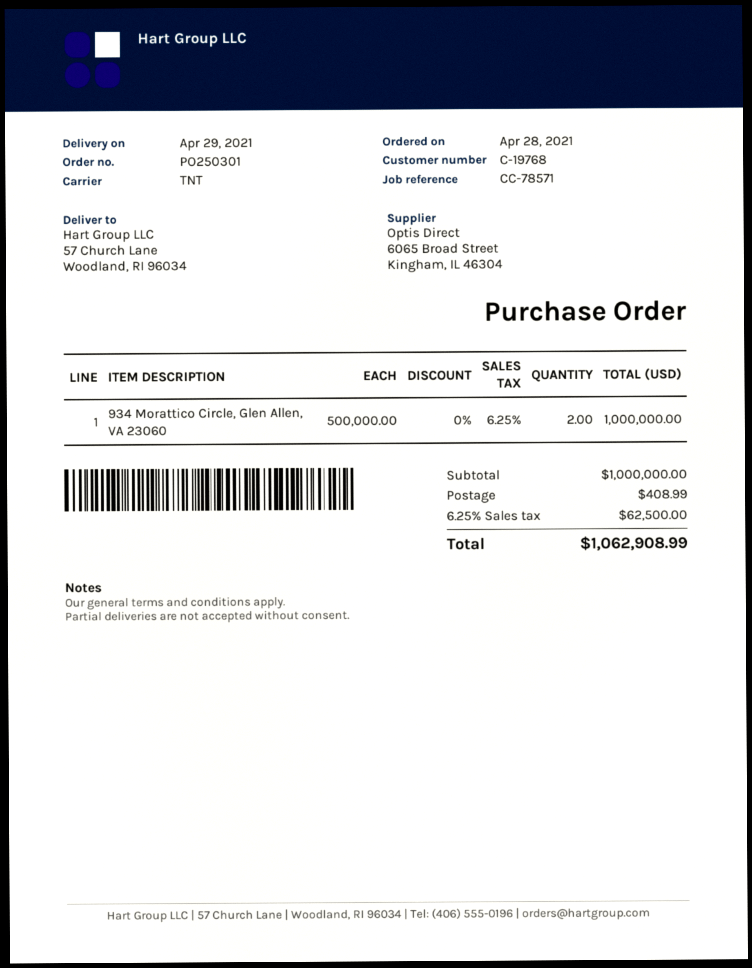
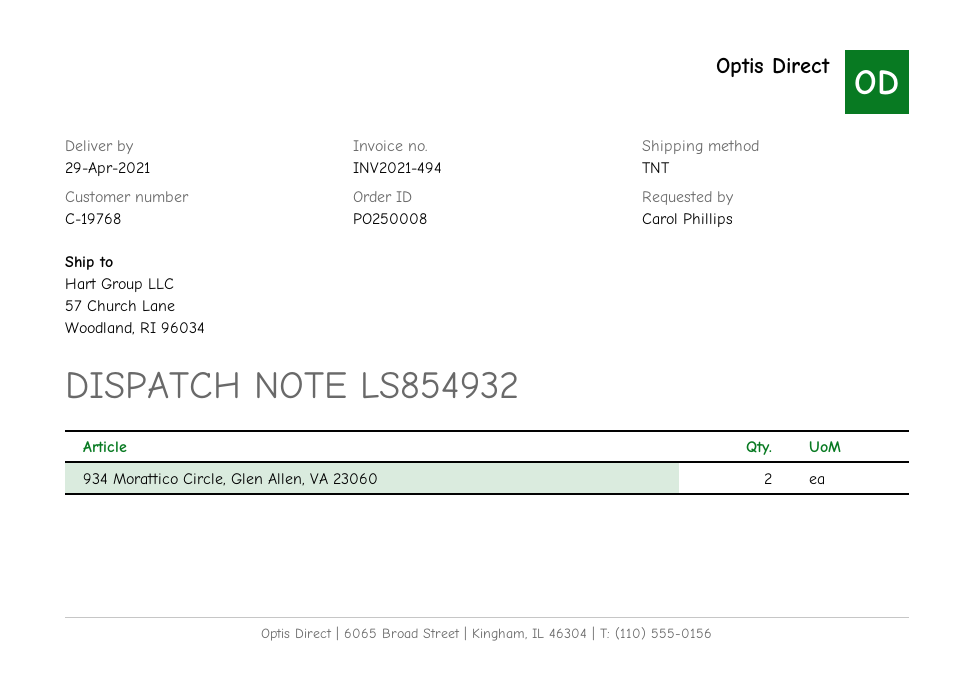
order number: PO250301 -> PO250008

